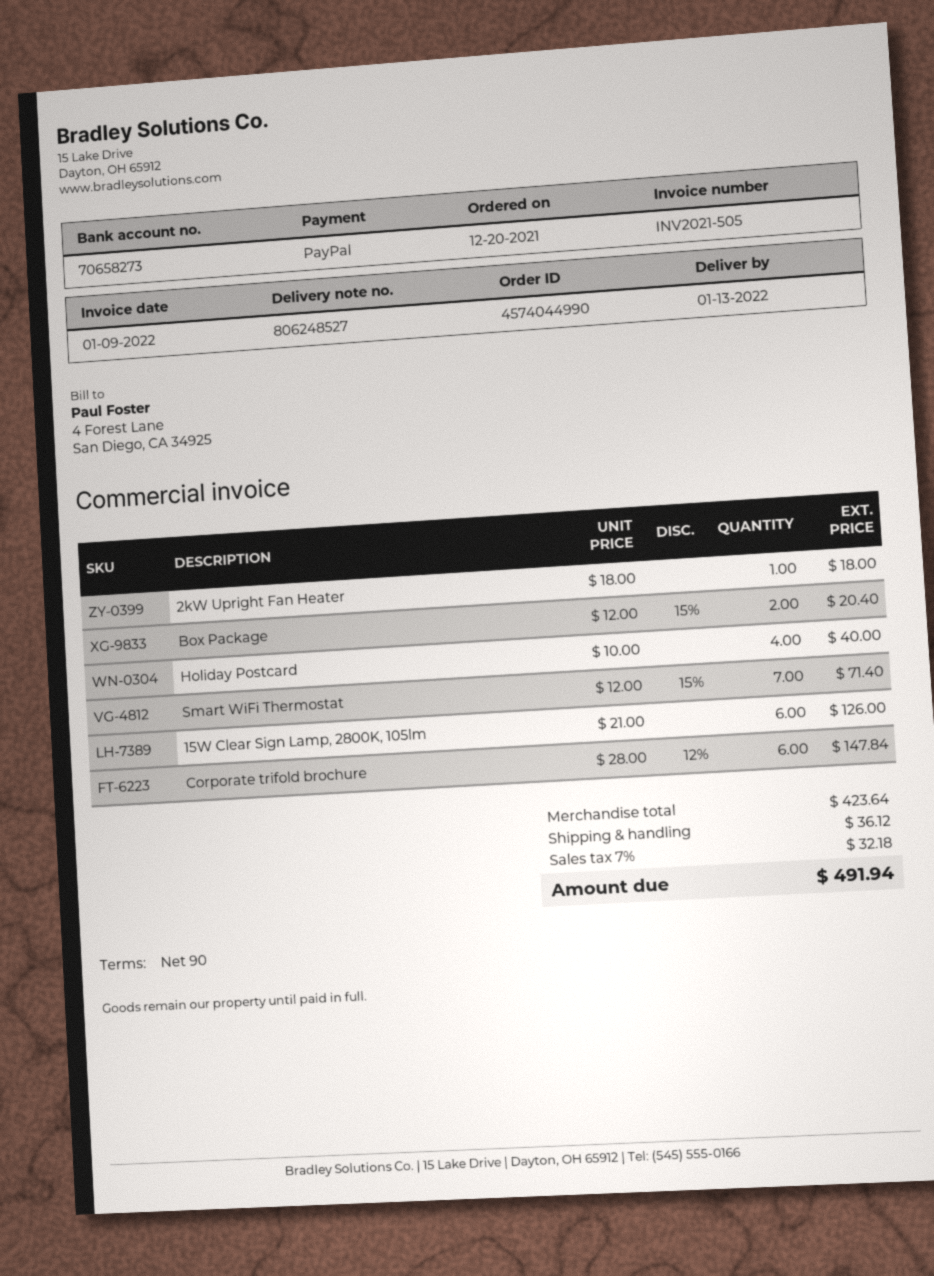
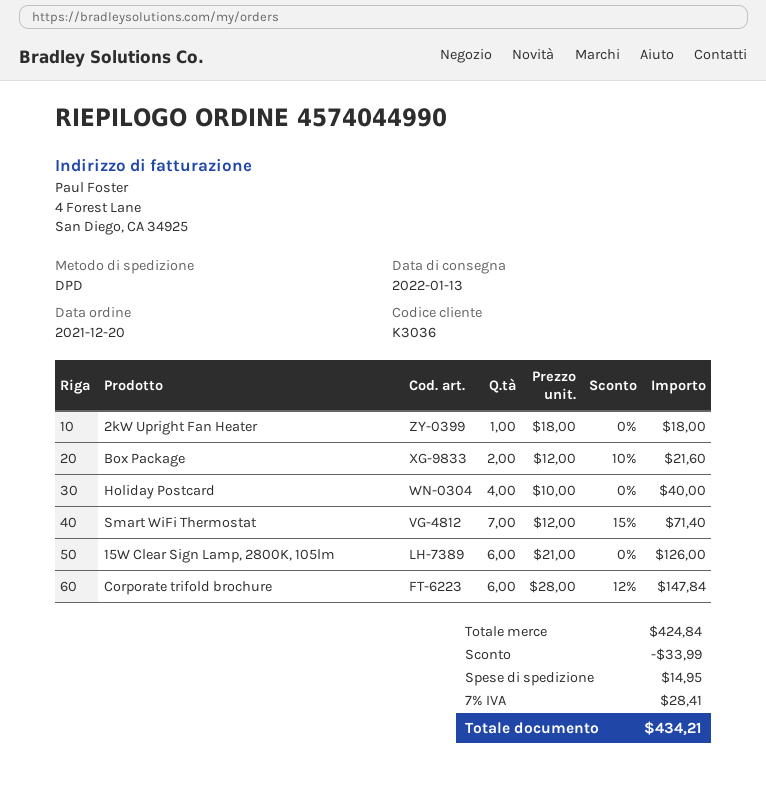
Box Package: 2 x 12.00 - 15% = 20.40 -> 2 x 12.00 - 10% = 21.60
subtotal: 423.64 -> 424.84
discount: none -> 33.99
shipping: 36.12 -> 14.95
tax: 7% = 32.18 -> 7% = 28.41
total: 491.94 -> 434.21

